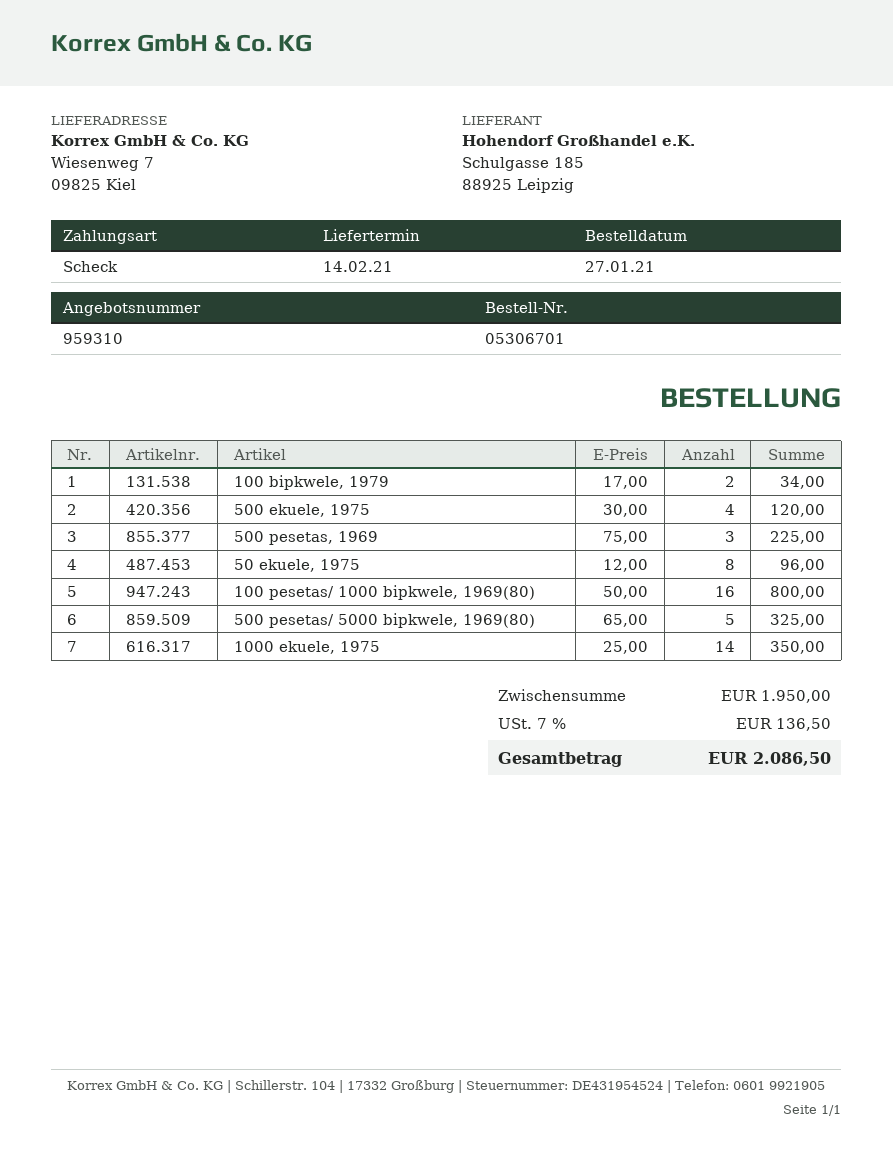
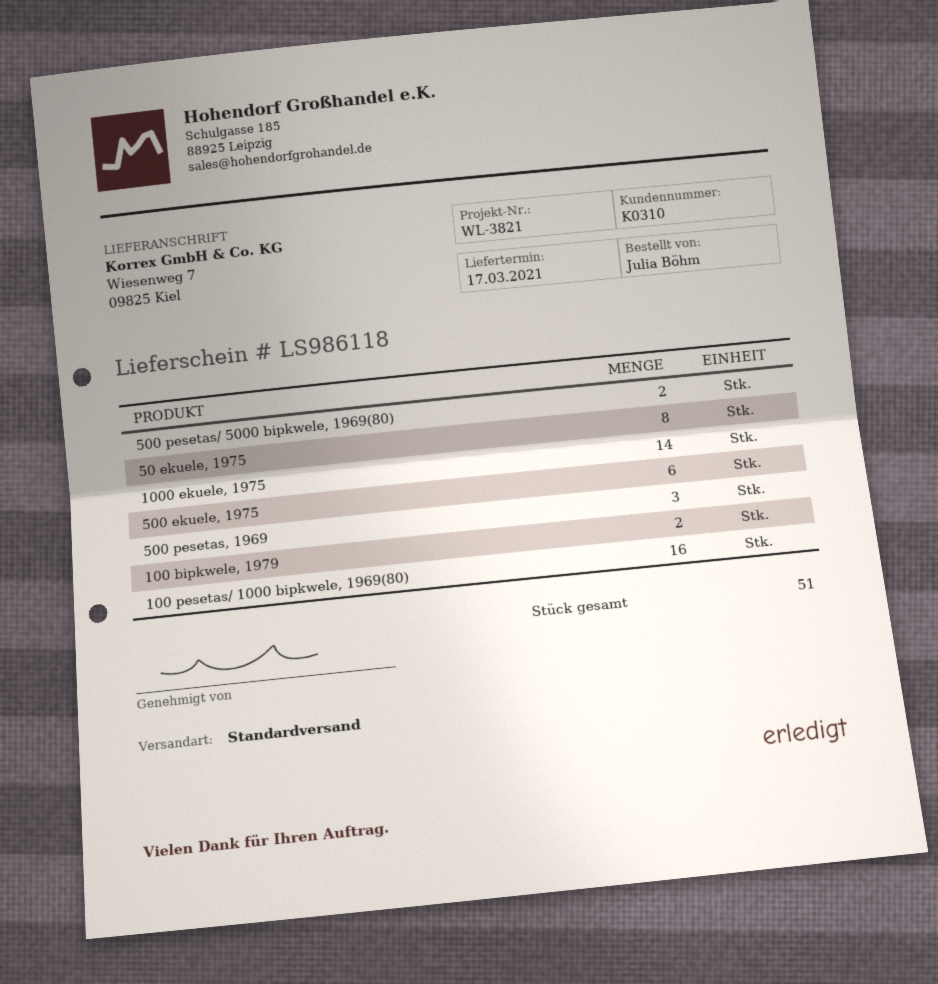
delivery date: 2021-02-14 -> 2021-03-17
500 ekuele, 1975: 4 -> 6
500 pesetas/ 5000 bipkwele, 1969(80): 5 -> 2

